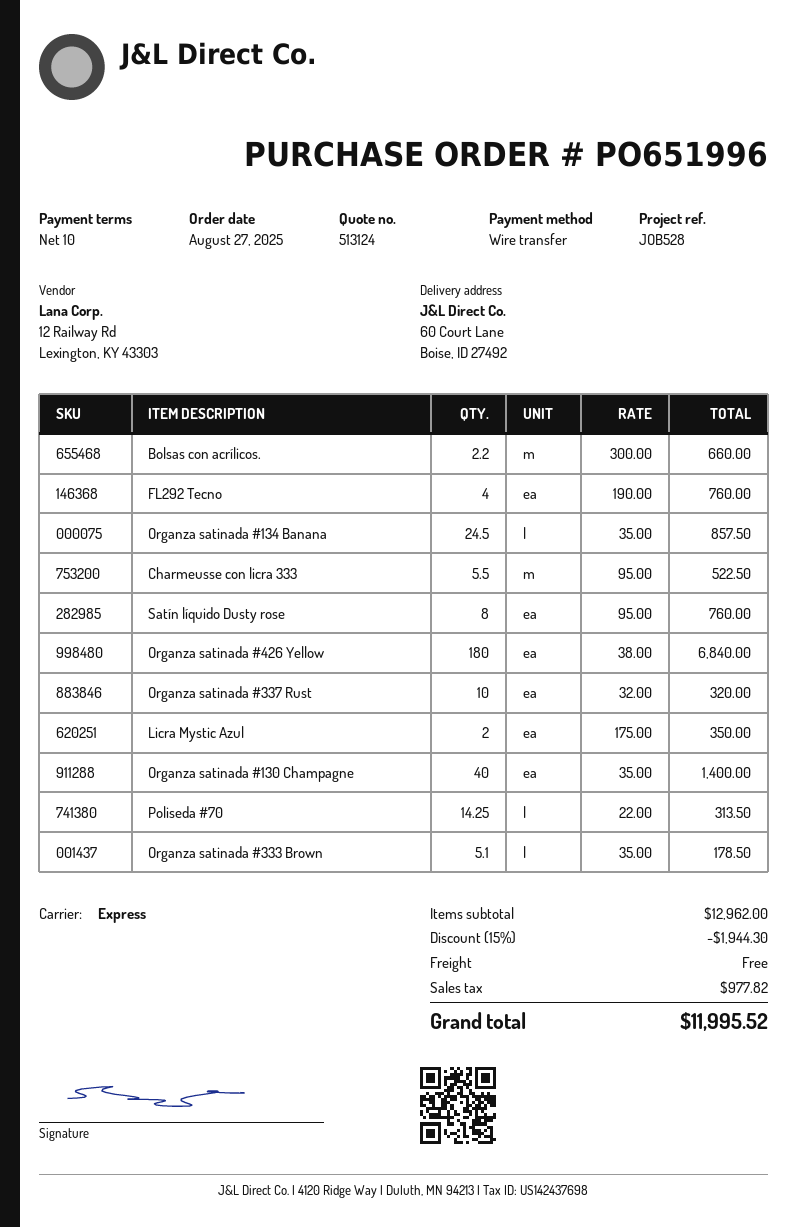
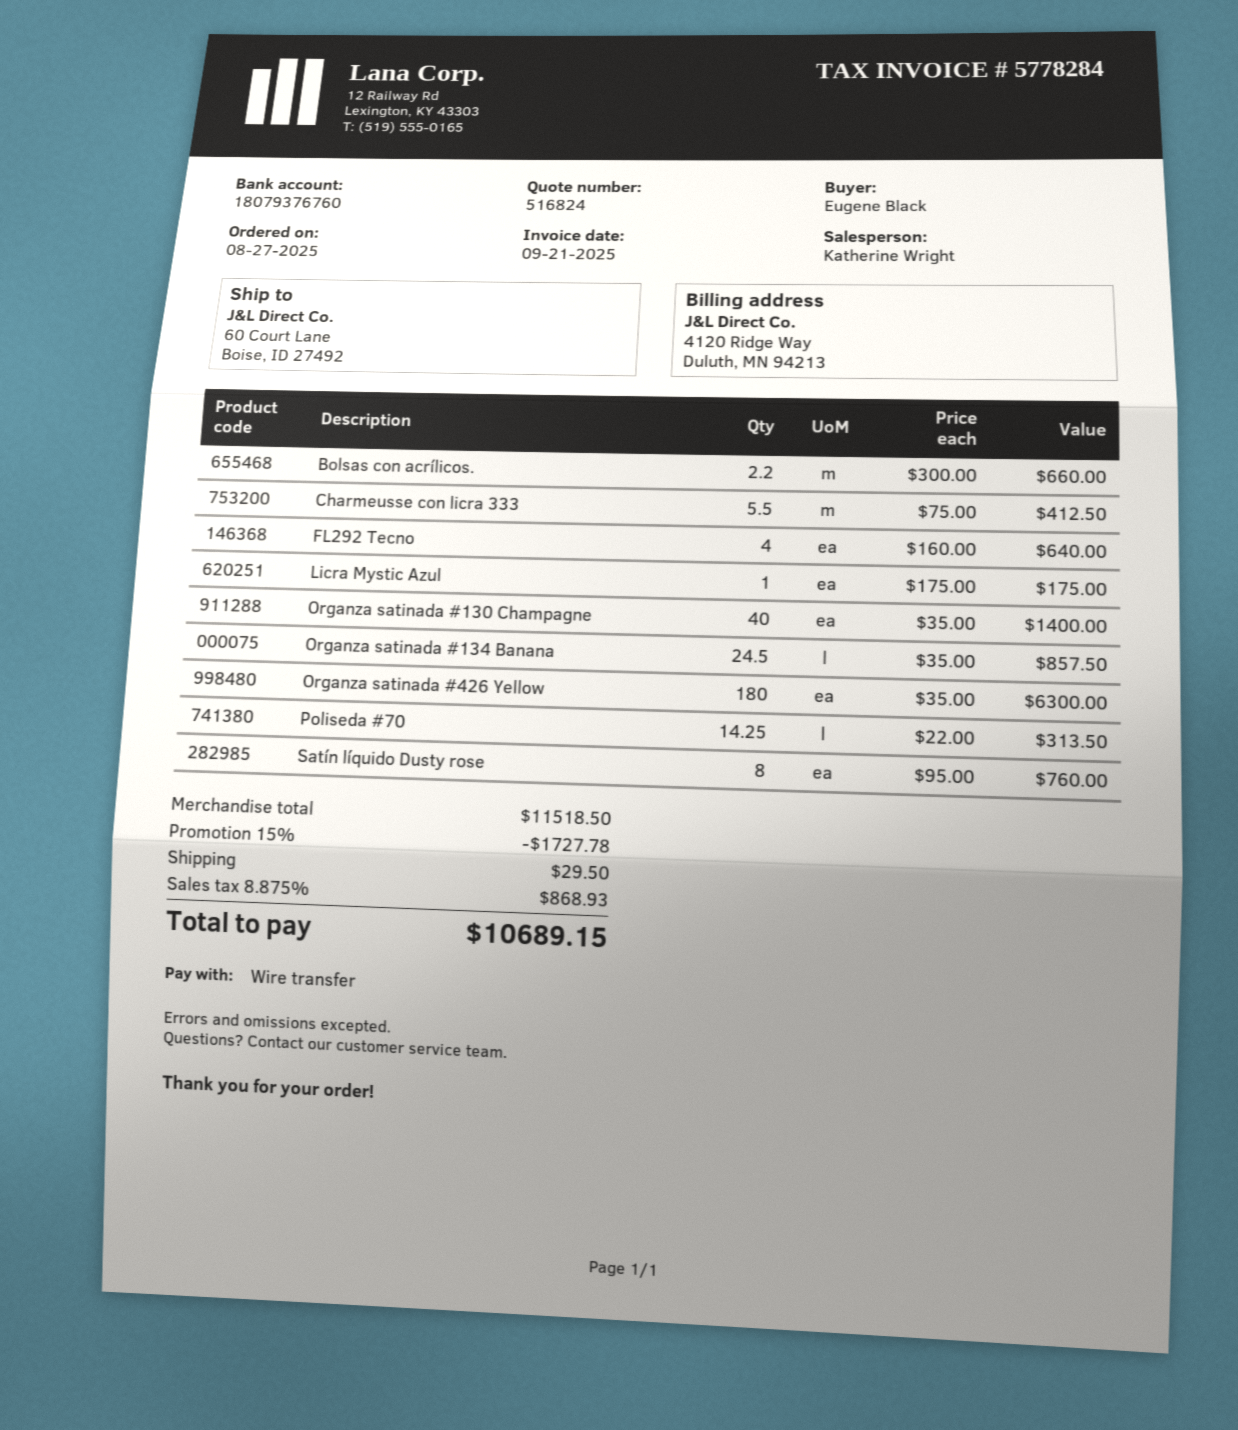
quote number: 513124 -> 516824
FL292 Tecno: 4 x 190.00 = 760.00 -> 4 x 160.00 = 640.00
Charmeusse con licra 333: 5.5 x 95.00 = 522.50 -> 5.5 x 75.00 = 412.50
Organza satinada #426 Yellow: 180 x 38.00 = 6840.00 -> 180 x 35.00 = 6300.00
Organza satinada #337 Rust: 10 x 32.00 = 320.00 -> none
Licra Mystic Azul: 2 x 175.00 = 350.00 -> 1 x 175.00 = 175.00
Organza satinada #333 Brown: 5.1 x 35.00 = 178.50 -> none
subtotal: 12962.00 -> 11518.50
discount: 15% = 1944.30 -> 15% = 1727.78
shipping: 0.00 -> 29.50
tax: 977.82 -> 868.93
total: 11995.52 -> 10689.15

